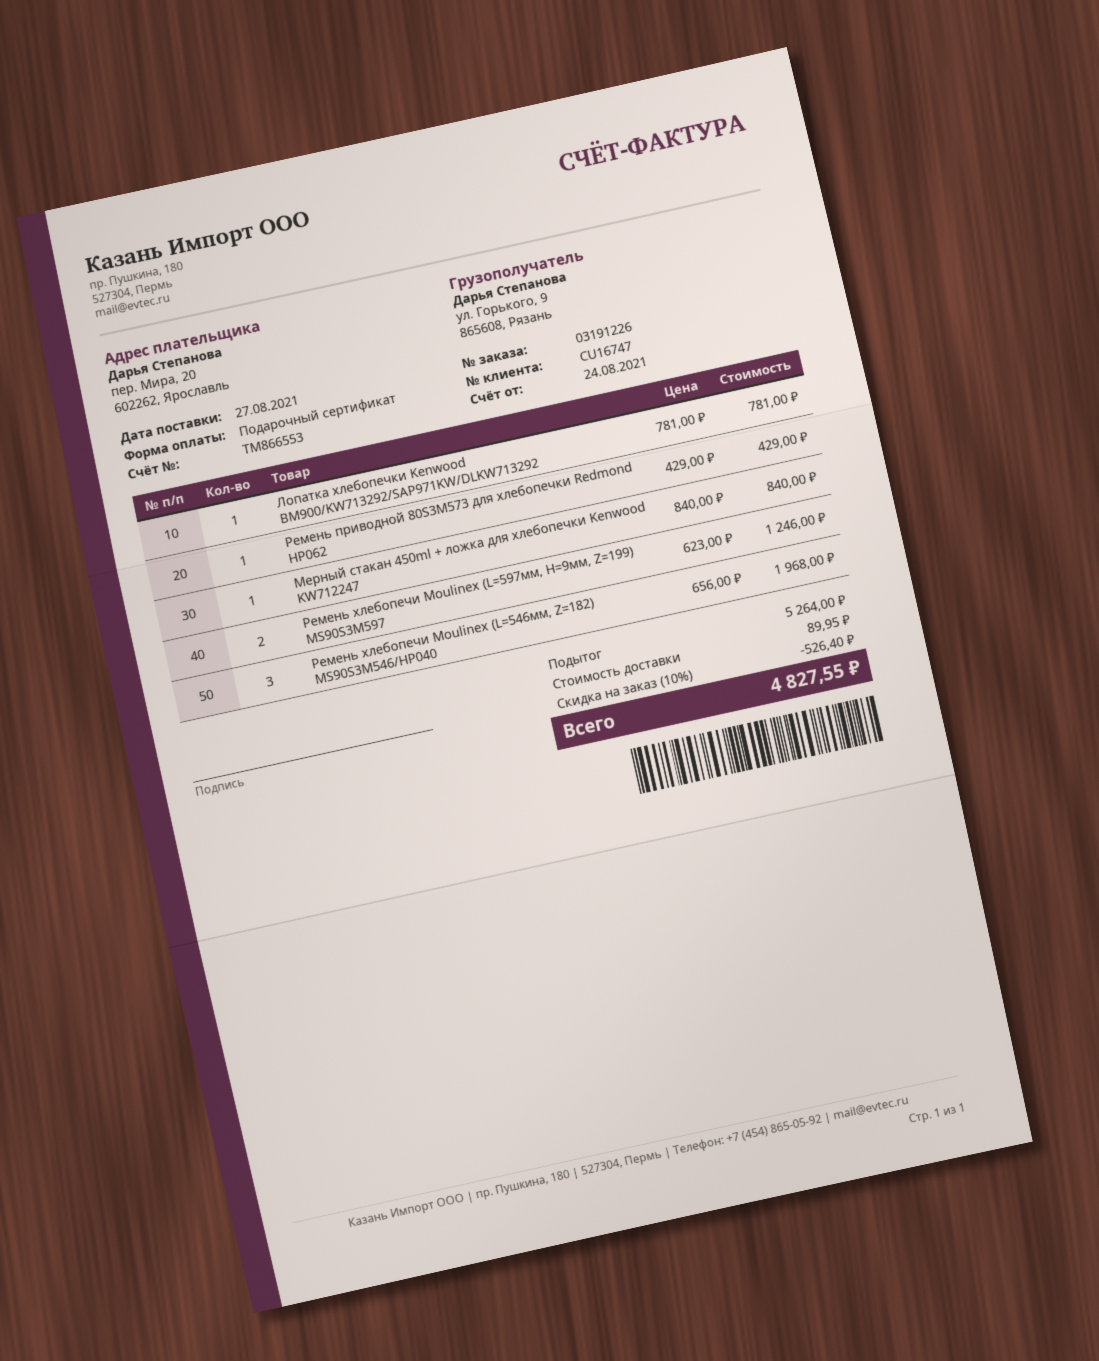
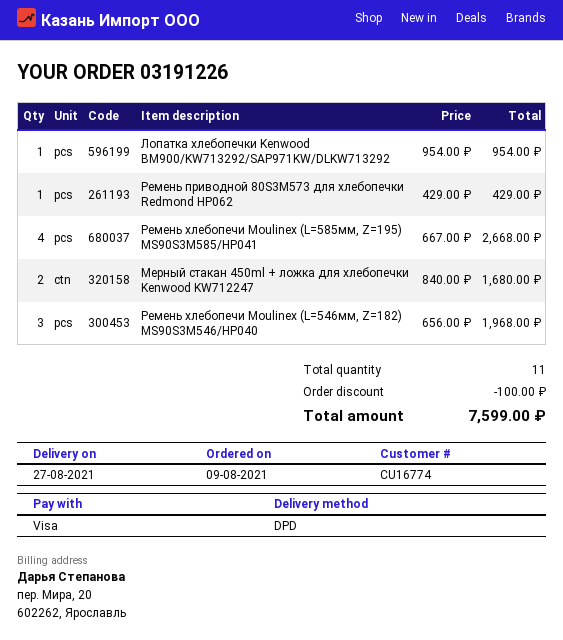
customer number: CU16747 -> CU16774
payment method: gift card -> Visa
Лопатка хлебопечки Kenwood BM900/KW713292/SAP971KW/DLKW713292: 1 x 781.00 = 781.00 -> 1 x 954.00 = 954.00
Мерный стакан 450ml + ложка для хлебопечки Kenwood KW712247: 1 x 840.00 = 840.00 -> 2 x 840.00 = 1680.00
Ремень хлебопечи Moulinex (L=597мм, H=9мм, Z=199) MS90S3M597: 2 x 623.00 = 1246.00 -> none
Ремень хлебопечи Moulinex (L=585мм, Z=195) MS90S3M585/HP041: none -> 4 x 667.00 = 2668.00
discount: 526.40 -> 100.00
shipping: 89.95 -> none
total: 4827.55 -> 7599.00

